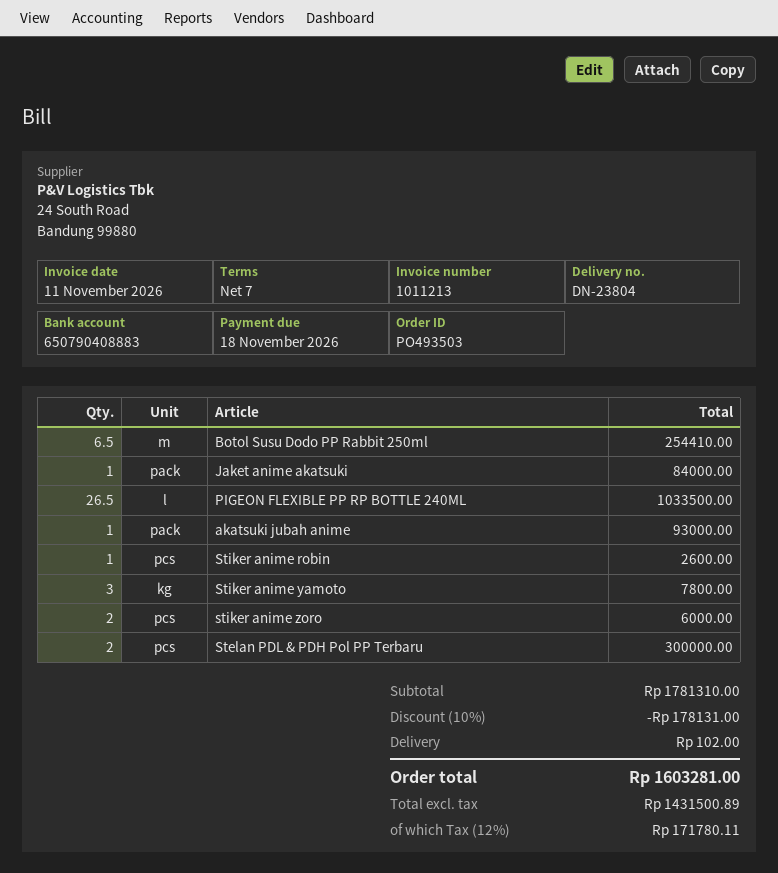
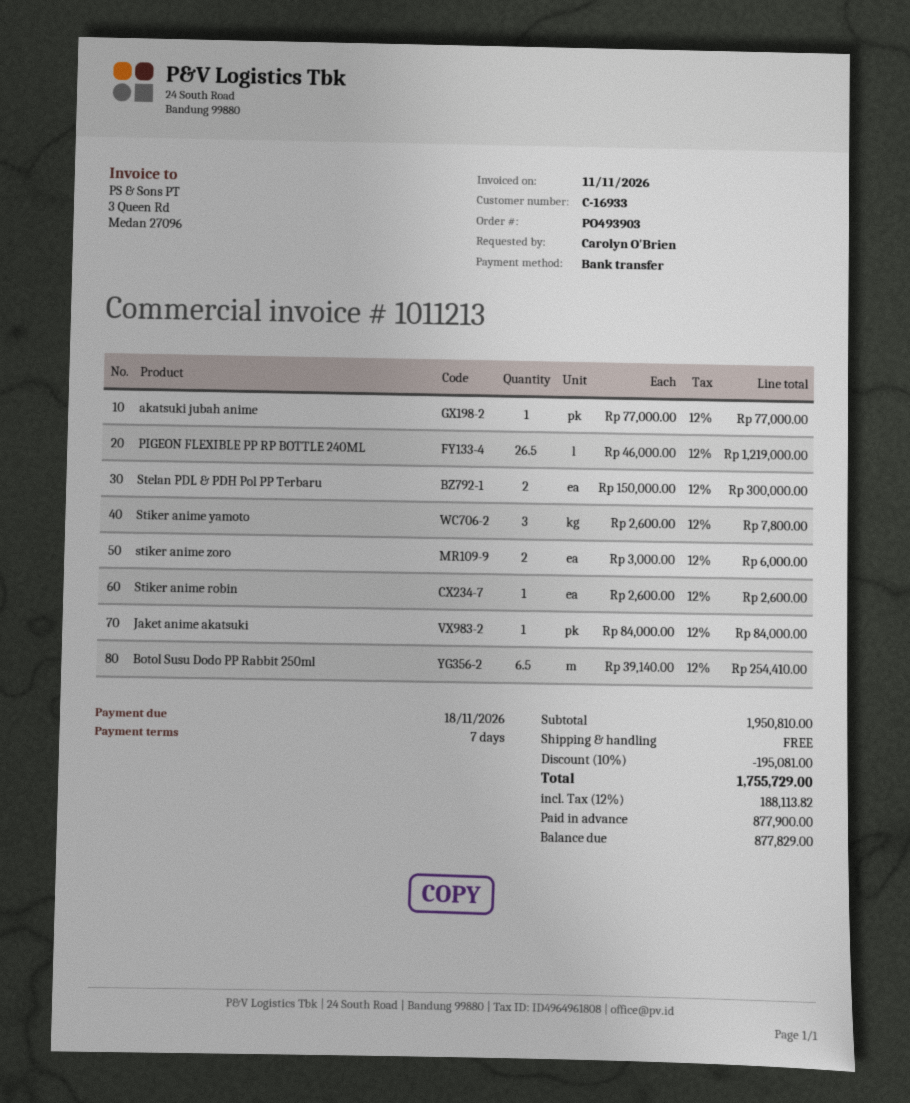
order number: PO493503 -> PO493903
PIGEON FLEXIBLE PP RP BOTTLE 240ML: 26.5 for 1033500.00 -> 26.5 for 1219000.00
akatsuki jubah anime: 1 for 93000.00 -> 1 for 77000.00
subtotal: 1781310.00 -> 1950810.00
discount: 10% = 178131.00 -> 10% = 195081.00
shipping: 102.00 -> 0.00
tax: 12% = 171780.11 -> 12% = 188113.82
total: 1603281.00 -> 1755729.00

